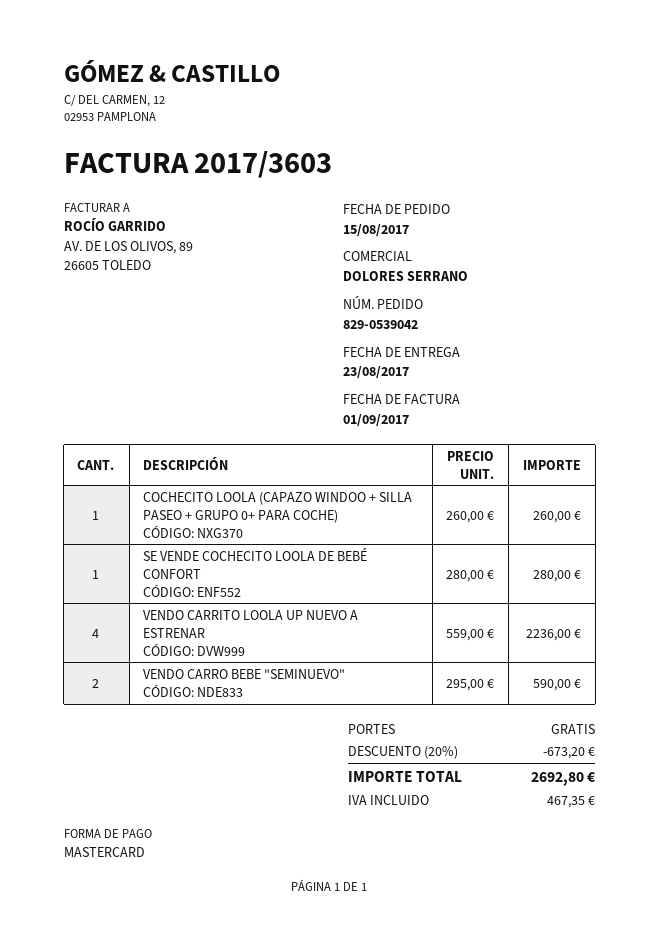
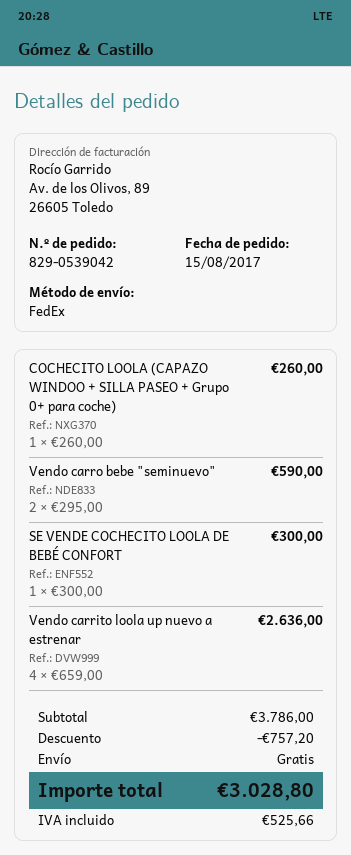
SE VENDE COCHECITO LOOLA DE BEBÉ CONFORT: 1 x 280.00 = 280.00 -> 1 x 300.00 = 300.00
VENDO CARRITO LOOLA UP NUEVO A ESTRENAR: 4 x 559.00 = 2236.00 -> 4 x 659.00 = 2636.00
discount: 673.20 -> 757.20
tax: 467.35 -> 525.66
total: 2692.80 -> 3028.80

